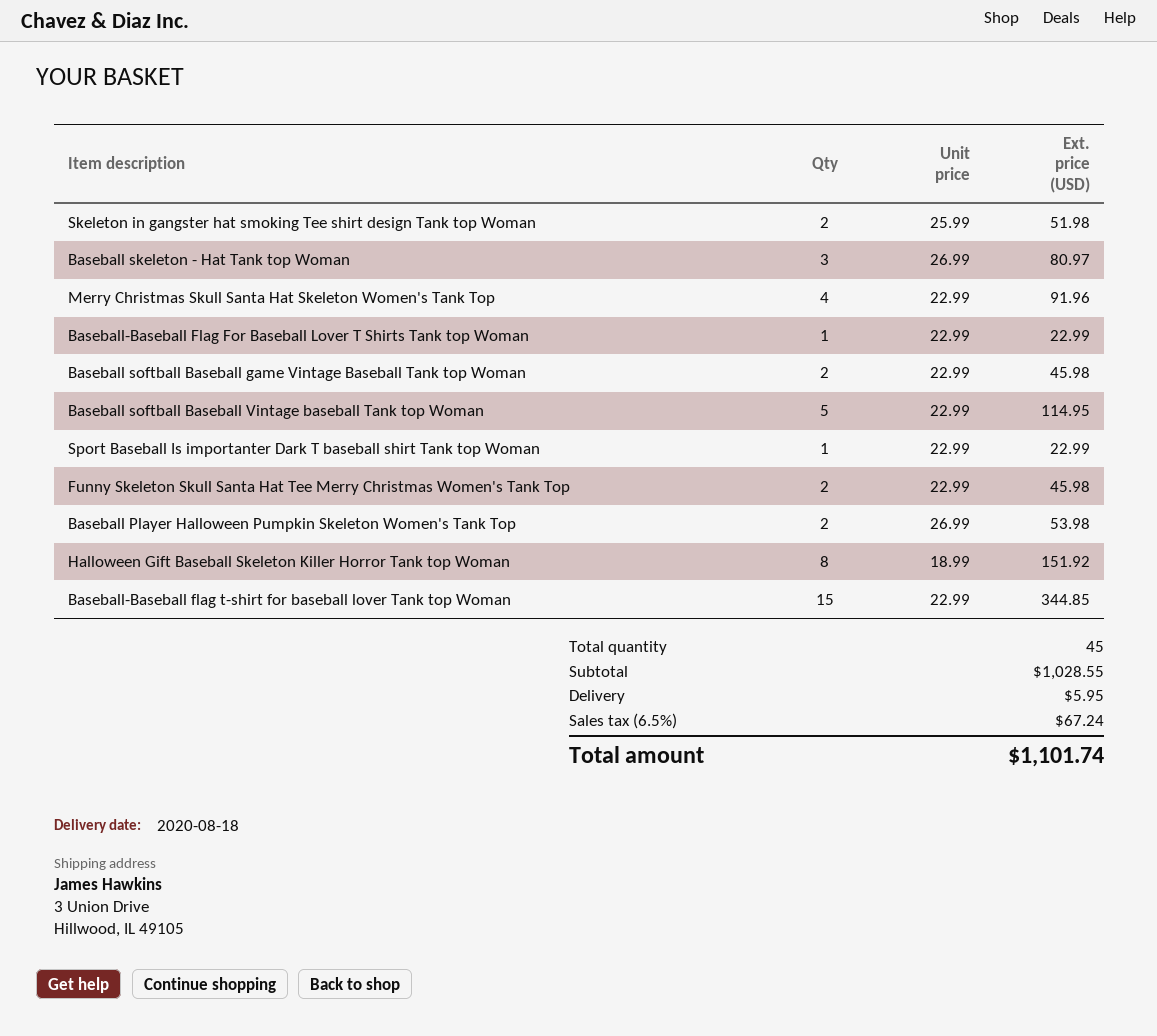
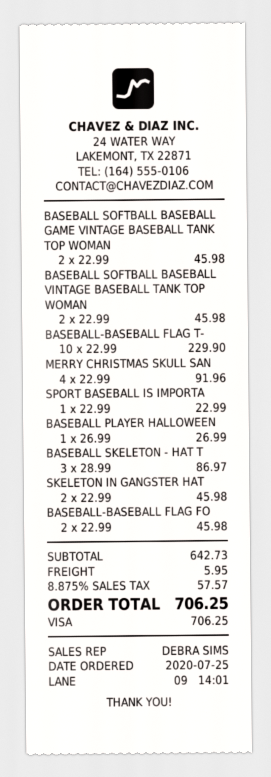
Skeleton in gangster hat smoking Tee shirt design Tank top Woman: 2 x 25.99 = 51.98 -> 2 x 22.99 = 45.98
Baseball skeleton - Hat Tank top Woman: 3 x 26.99 = 80.97 -> 3 x 28.99 = 86.97
Baseball-Baseball Flag For Baseball Lover T Shirts Tank top Woman: 1 x 22.99 = 22.99 -> 2 x 22.99 = 45.98
Baseball softball Baseball Vintage baseball Tank top Woman: 5 x 22.99 = 114.95 -> 2 x 22.99 = 45.98
Funny Skeleton Skull Santa Hat Tee Merry Christmas Women's Tank Top: 2 x 22.99 = 45.98 -> none
Baseball Player Halloween Pumpkin Skeleton Women's Tank Top: 2 x 26.99 = 53.98 -> 1 x 26.99 = 26.99
Halloween Gift Baseball Skeleton Killer Horror Tank top Woman: 8 x 18.99 = 151.92 -> none
Baseball-Baseball flag t-shirt for baseball lover Tank top Woman: 15 x 22.99 = 344.85 -> 10 x 22.99 = 229.90
subtotal: 1028.55 -> 642.73
tax: 6.5% = 67.24 -> 8.875% = 57.57
total: 1101.74 -> 706.25

